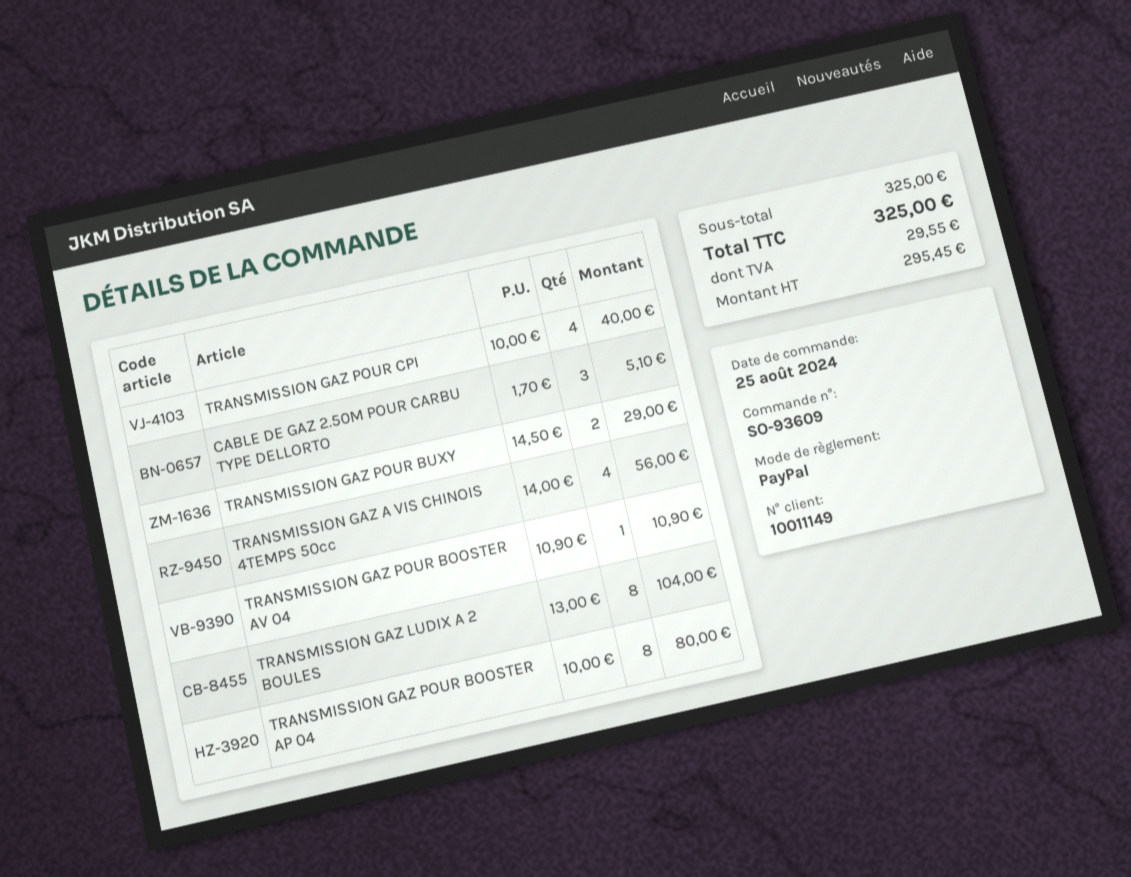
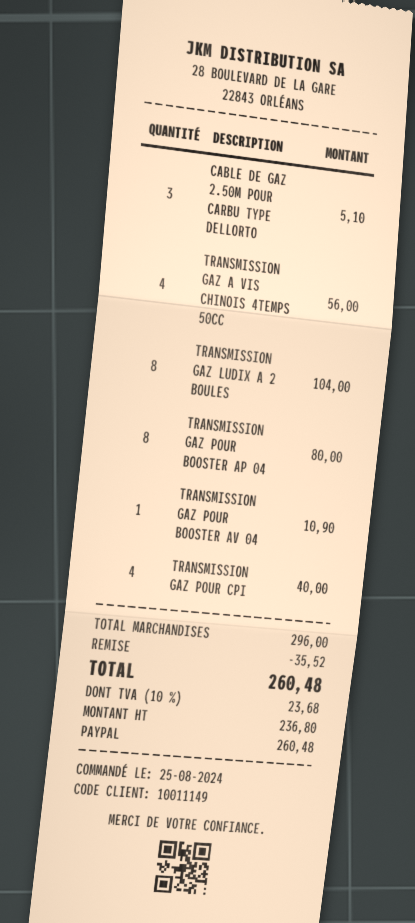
TRANSMISSION GAZ POUR BUXY: 2 for 29.00 -> none
subtotal: 325.00 -> 296.00
discount: none -> 35.52
net: 295.45 -> 236.80
tax: 29.55 -> 23.68
total: 325.00 -> 260.48

